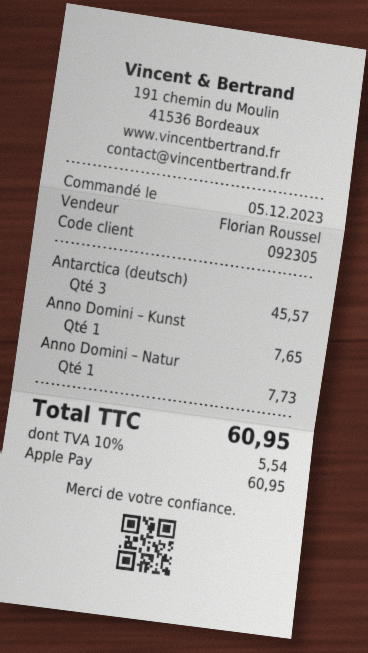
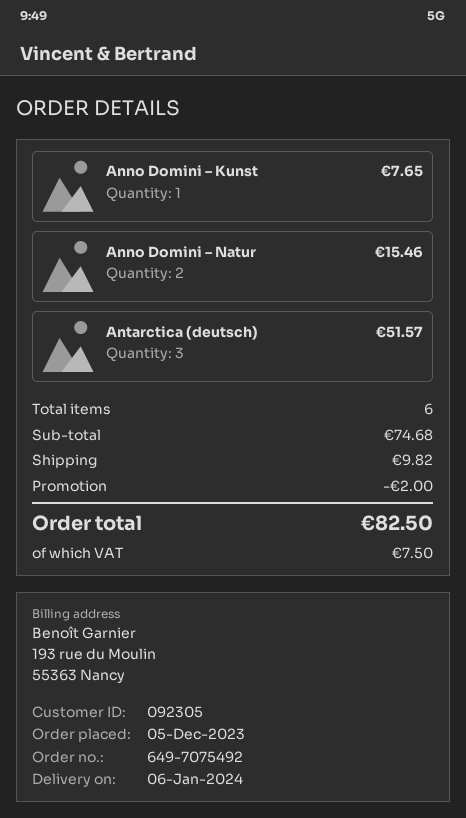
Antarctica (deutsch): 3 for 45.57 -> 3 for 51.57
Anno Domini – Natur: 1 for 7.73 -> 2 for 15.46
discount: none -> 2.00
shipping: none -> 9.82
tax: 5.54 -> 7.50
total: 60.95 -> 82.50

